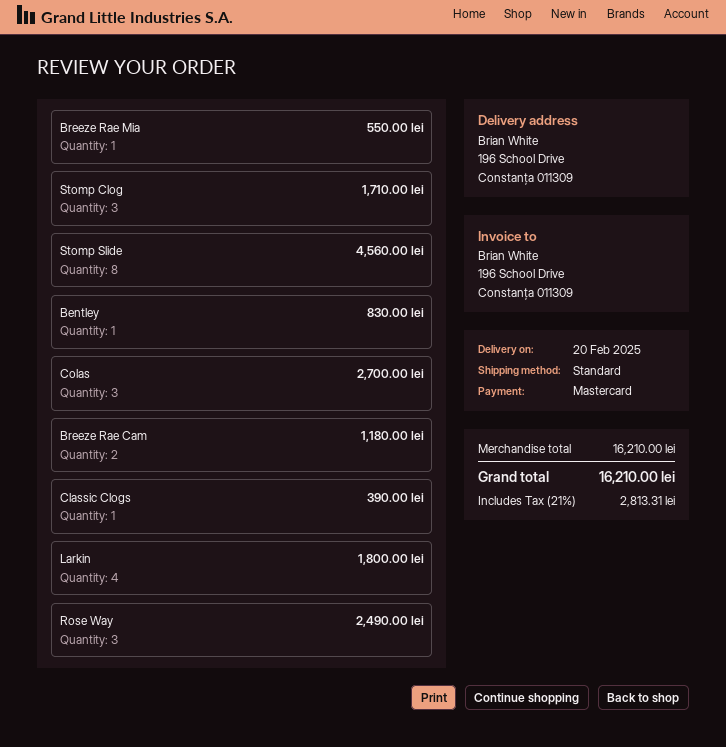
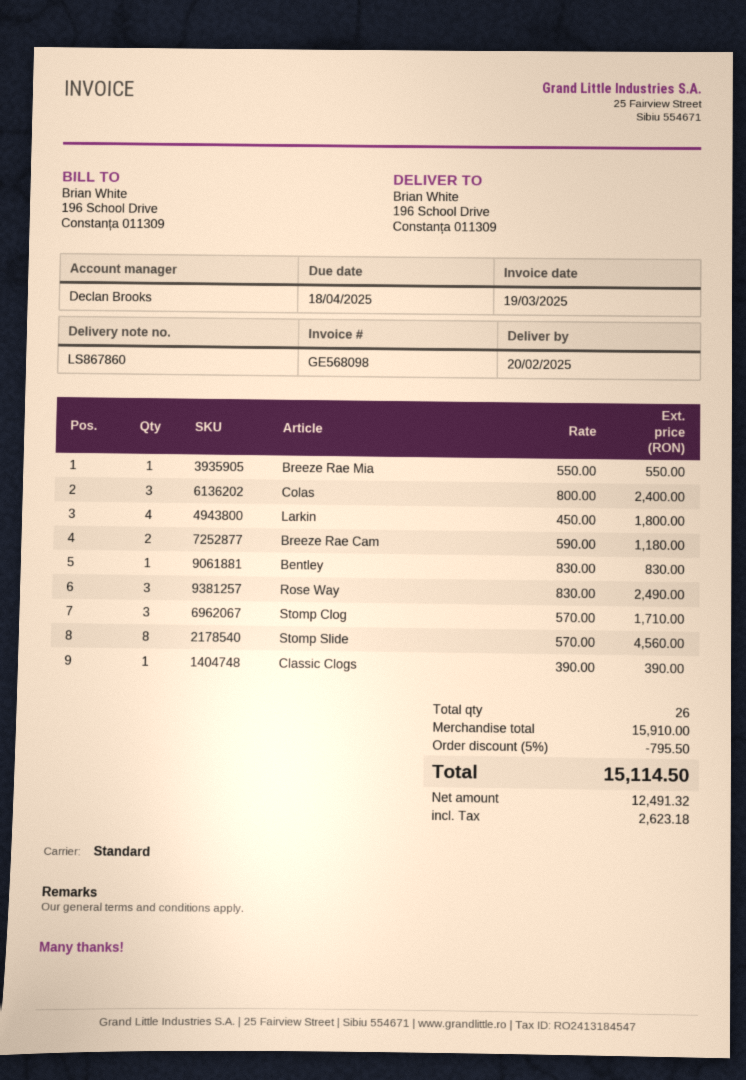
Colas: 3 for 2700.00 -> 3 for 2400.00
subtotal: 16210.00 -> 15910.00
discount: none -> 5% = 795.50
tax: 2813.31 -> 2623.18
total: 16210.00 -> 15114.50

